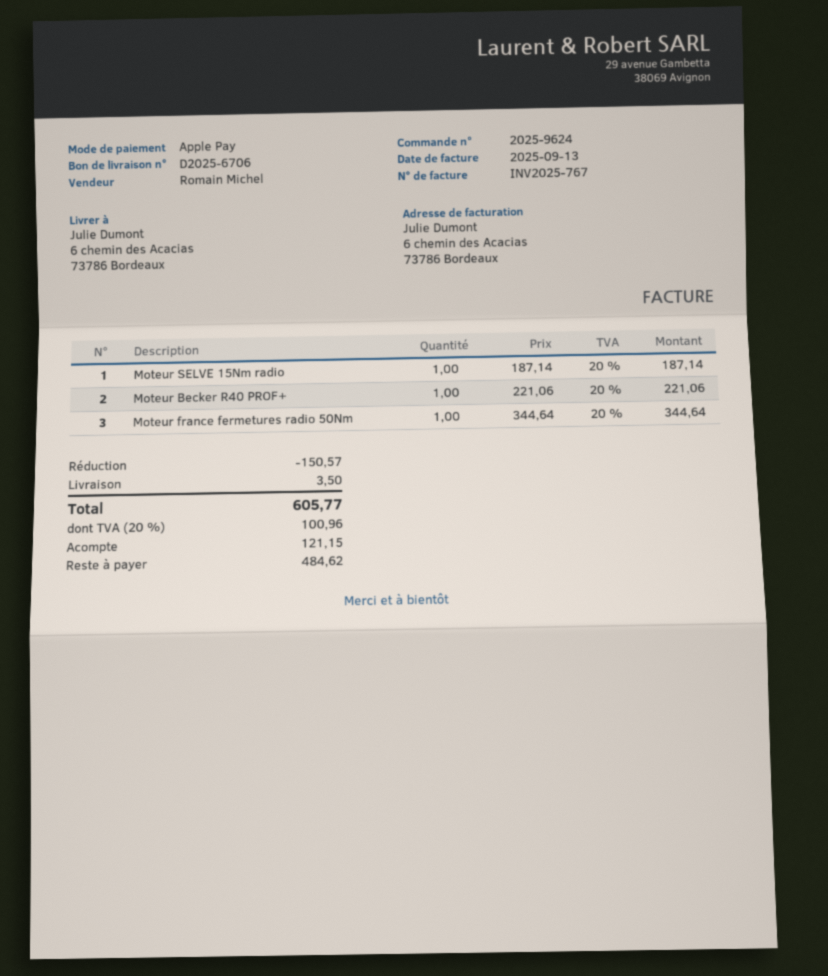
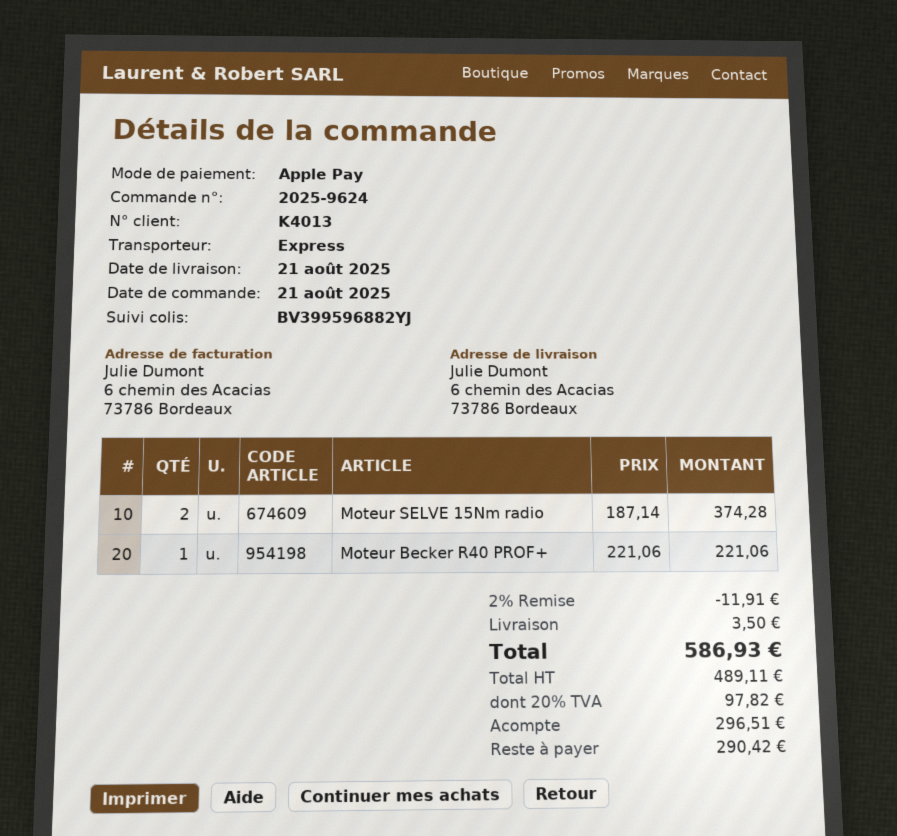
Moteur SELVE 15Nm radio: 1 x 187.14 = 187.14 -> 2 x 187.14 = 374.28
Moteur france fermetures radio 50Nm: 1 x 344.64 = 344.64 -> none
discount: 150.57 -> 11.91
tax: 20% = 100.96 -> 20% = 97.82
total: 605.77 -> 586.93
deposit: 121.15 -> 296.51
balance: 484.62 -> 290.42

